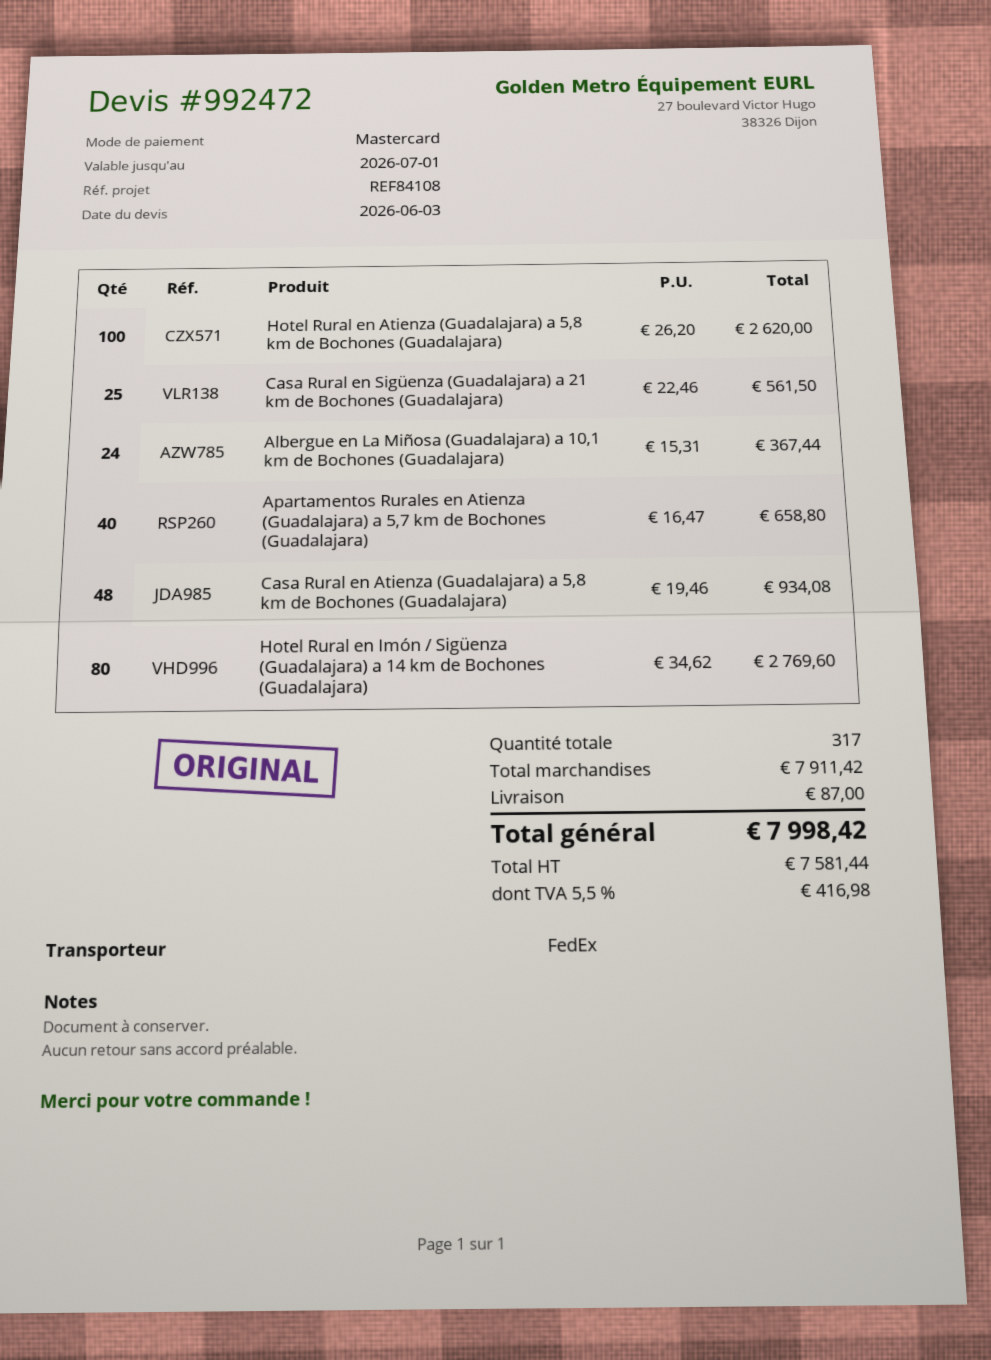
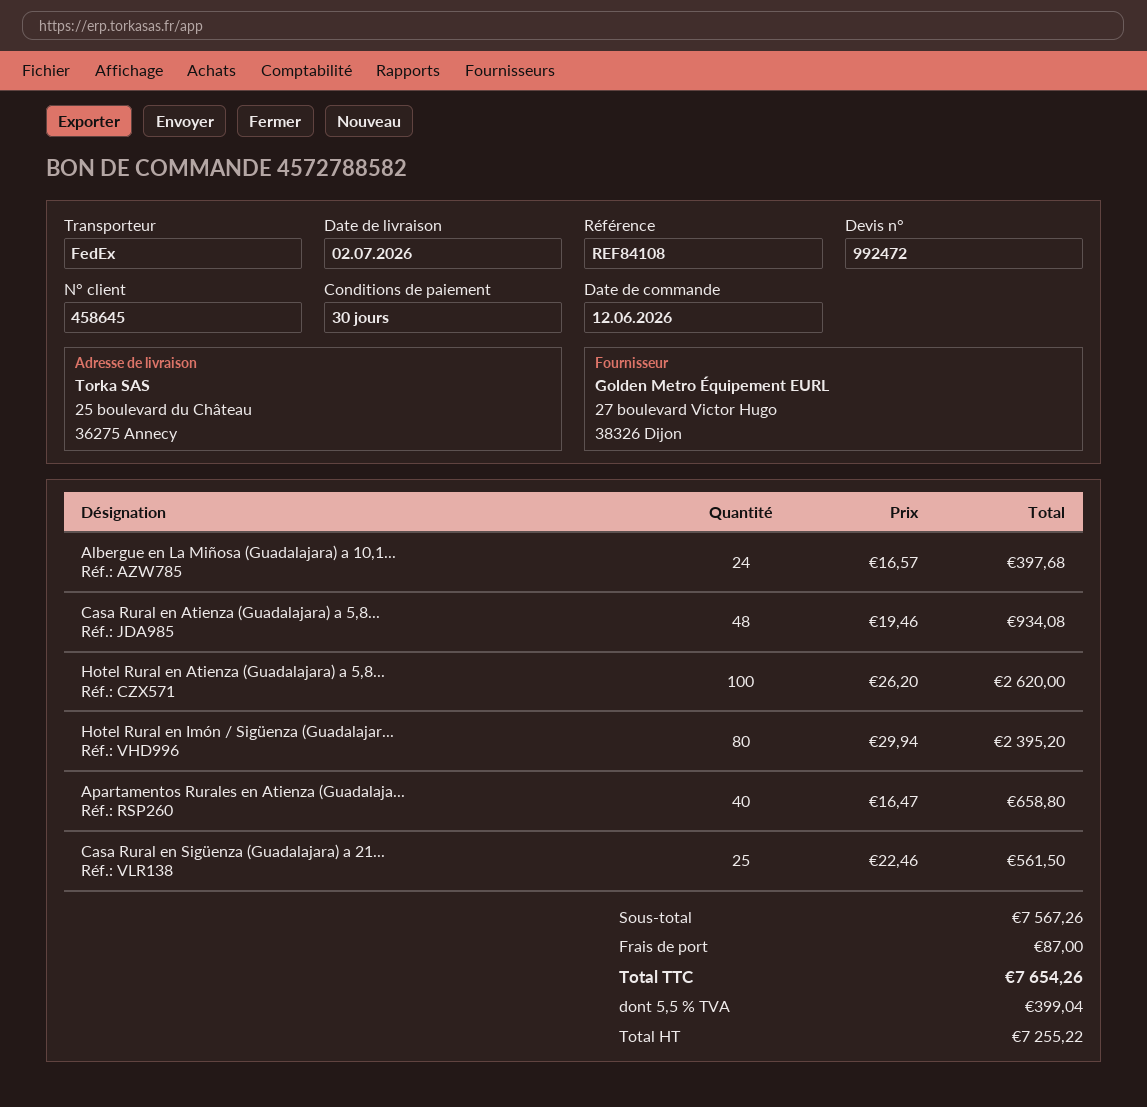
Albergue en La Miñosa (Guadalajara) a 10,1 km de Bochones (Guadalajara): 24 x 15.31 = 367.44 -> 24 x 16.57 = 397.68
Hotel Rural en Imón / Sigüenza (Guadalajara) a 14 km de Bochones (Guadalajara): 80 x 34.62 = 2769.60 -> 80 x 29.94 = 2395.20
subtotal: 7911.42 -> 7567.26
net: 7581.44 -> 7255.22
tax: 5.5% = 416.98 -> 5.5% = 399.04
total: 7998.42 -> 7654.26

